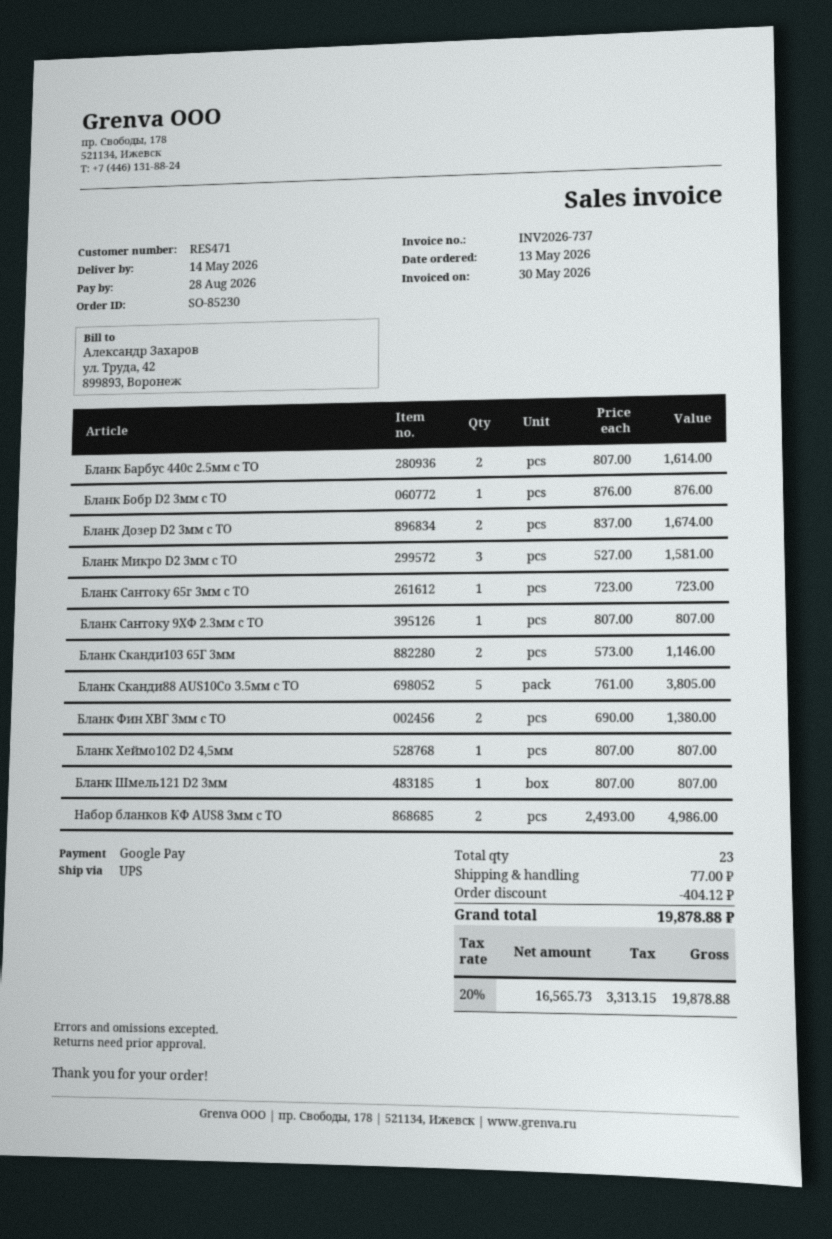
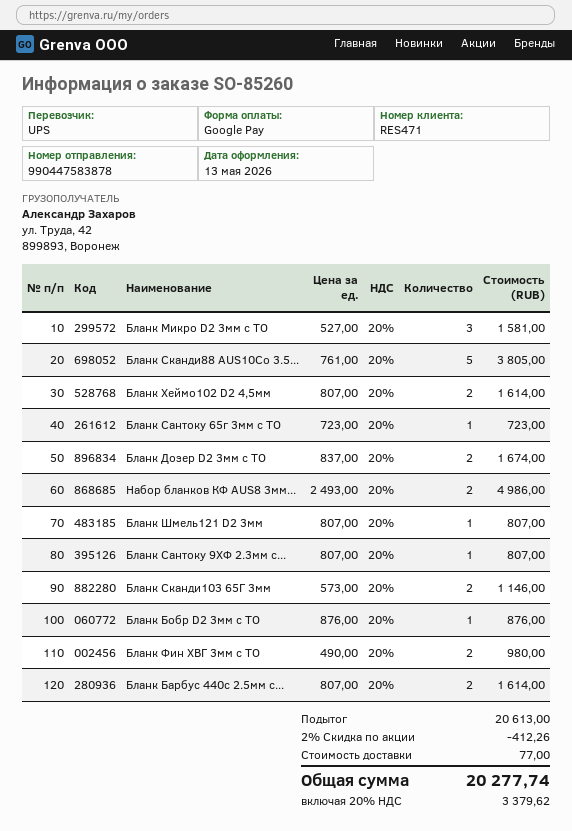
order number: SO-85230 -> SO-85260
Бланк Фин ХВГ 3мм с ТО: 2 x 690.00 = 1380.00 -> 2 x 490.00 = 980.00
Бланк Хеймо102 D2 4,5мм: 1 x 807.00 = 807.00 -> 2 x 807.00 = 1614.00
discount: 404.12 -> 412.26
tax: 20% = 3313.15 -> 20% = 3379.62
total: 19878.88 -> 20277.74

